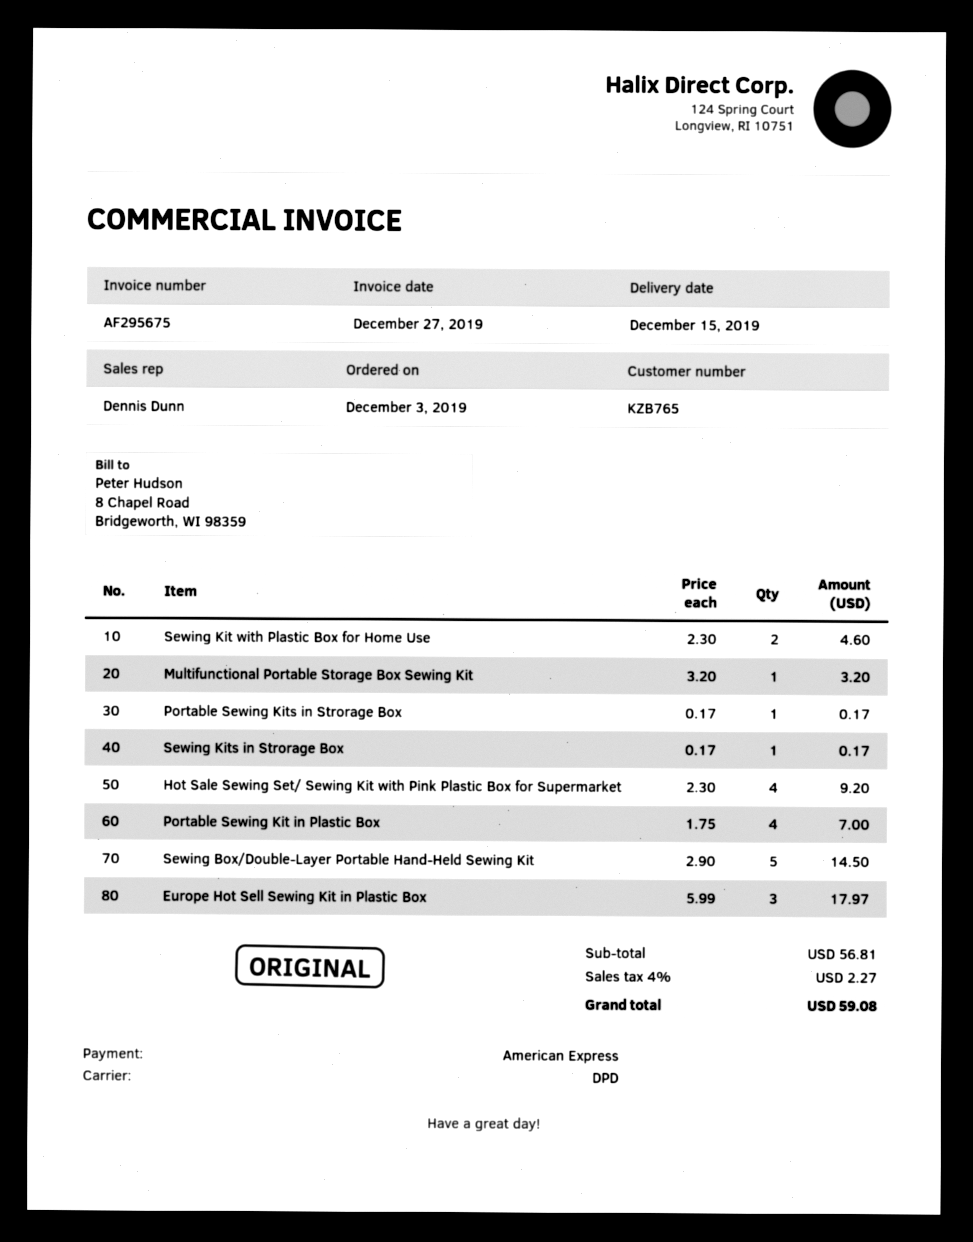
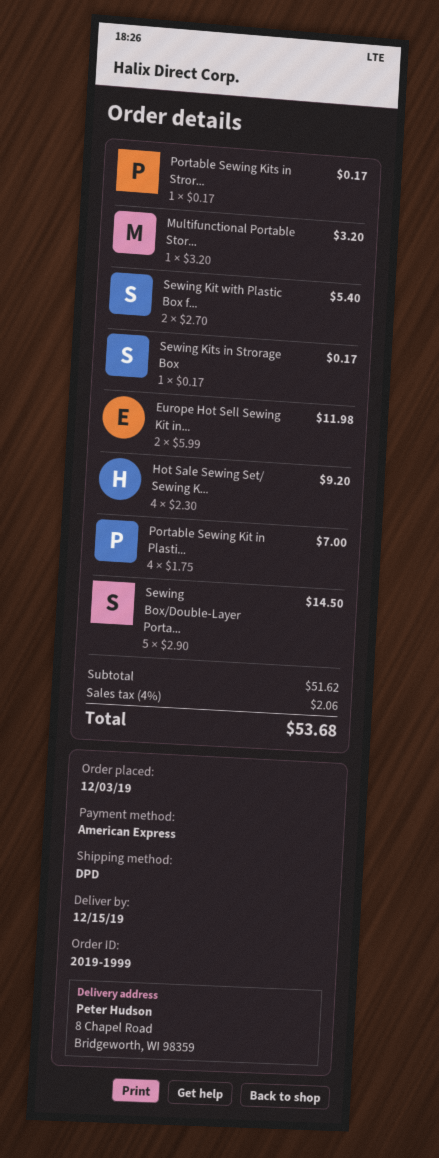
Sewing Kit with Plastic Box for Home Use: 2 x 2.30 = 4.60 -> 2 x 2.70 = 5.40
Europe Hot Sell Sewing Kit in Plastic Box: 3 x 5.99 = 17.97 -> 2 x 5.99 = 11.98
subtotal: 56.81 -> 51.62
tax: 4% = 2.27 -> 4% = 2.06
total: 59.08 -> 53.68

